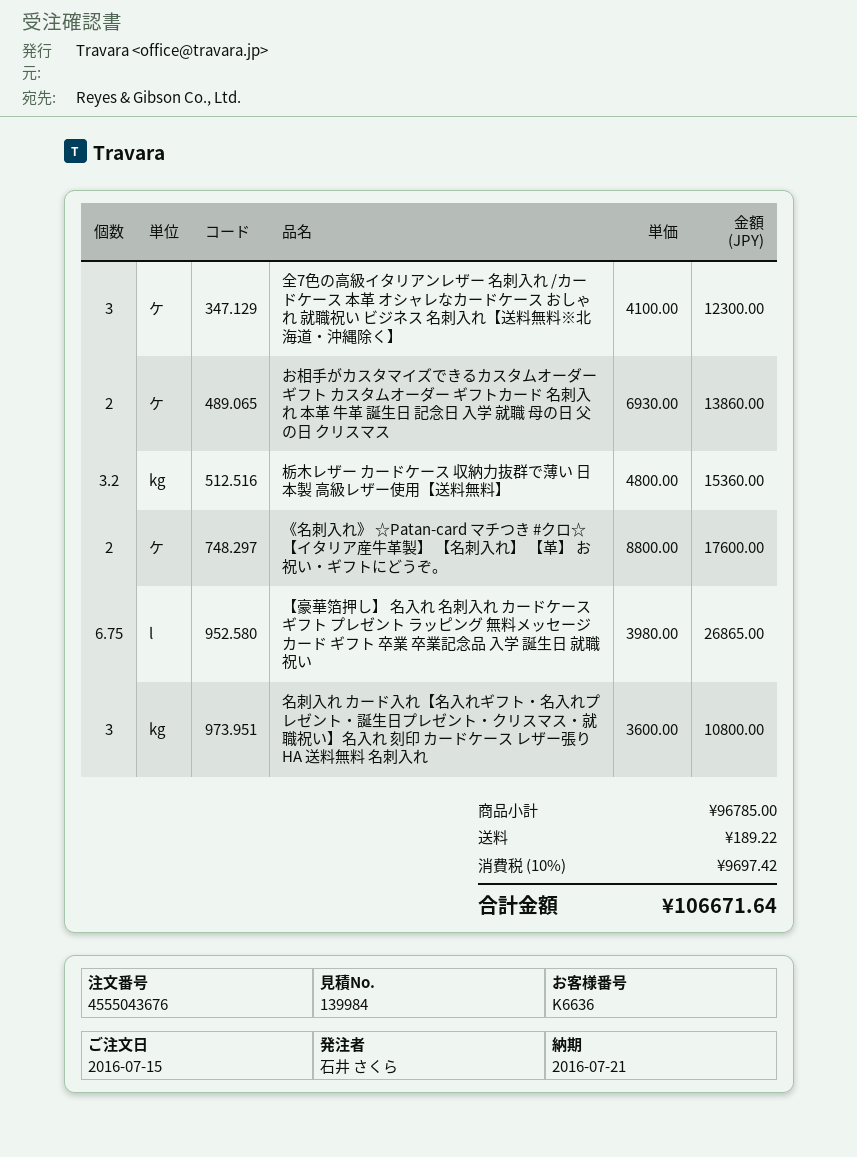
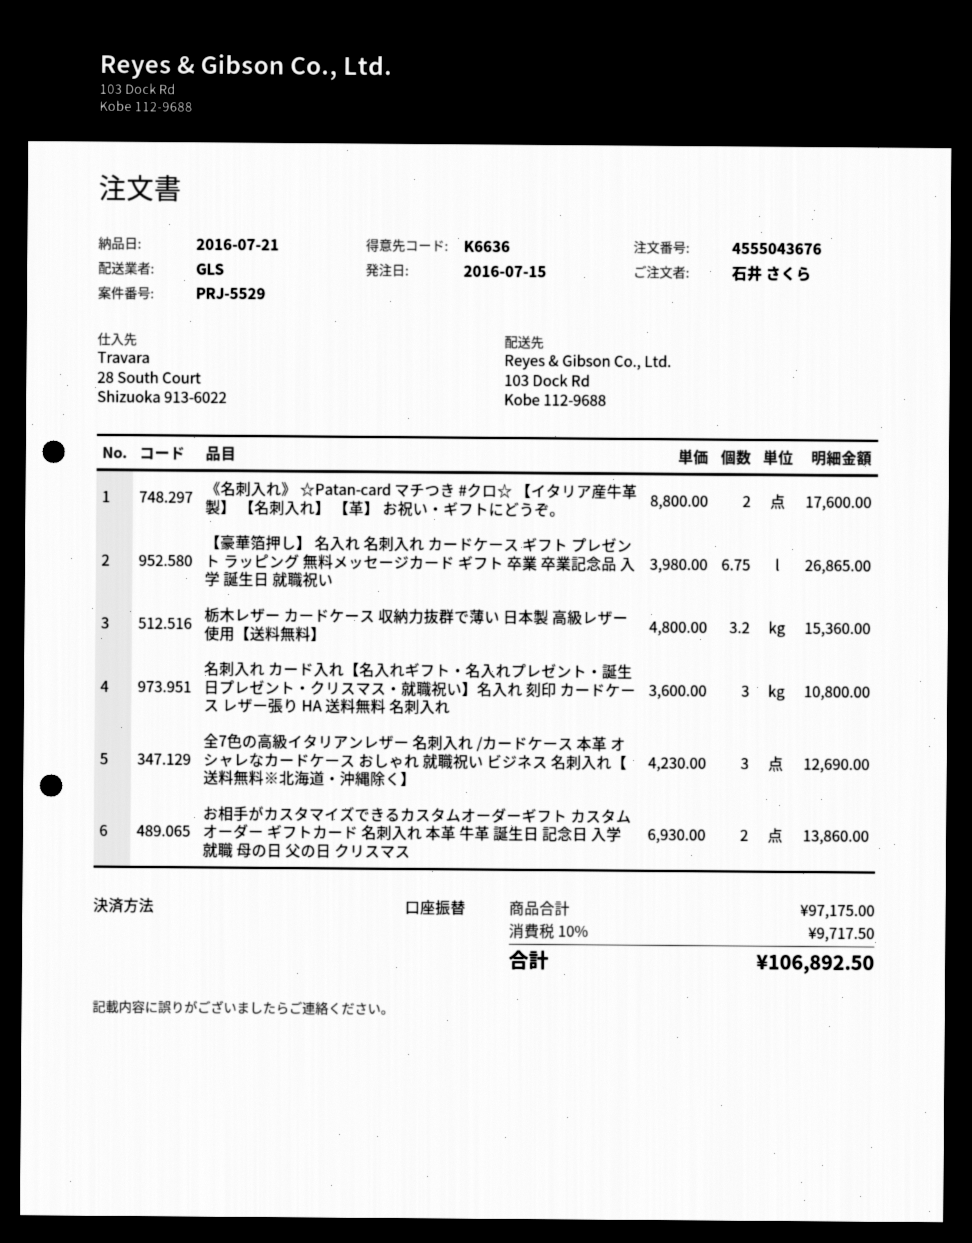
全7色の高級イタリアンレザー 名刺入れ /カードケース 本革 オシャレなカードケース おしゃれ 就職祝い ビジネス 名刺入れ【送料無料※北海道・沖縄除く】: 3 x 4100.00 = 12300.00 -> 3 x 4230.00 = 12690.00
subtotal: 96785.00 -> 97175.00
shipping: 189.22 -> none
tax: 10% = 9697.42 -> 10% = 9717.50
total: 106671.64 -> 106892.50

